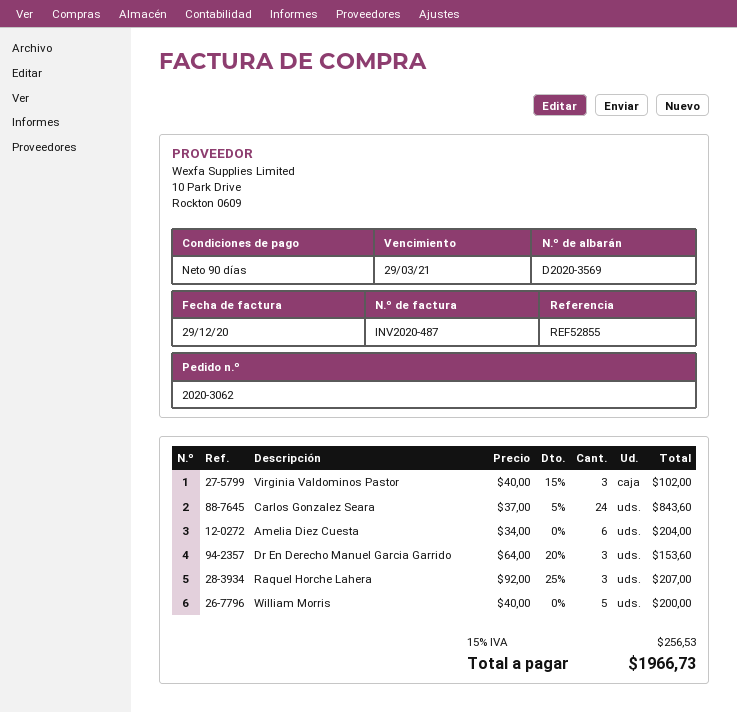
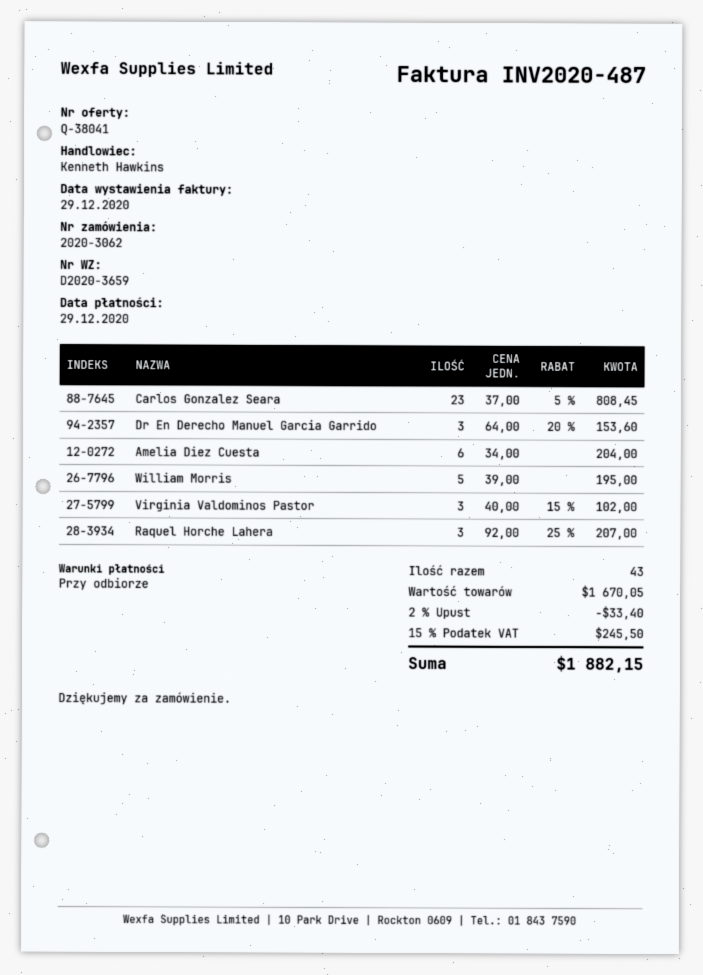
delivery note number: D2020-3569 -> D2020-3659
payment terms: 90 days -> on receipt
due date: 2021-03-29 -> 2020-12-29
Carlos Gonzalez Seara: 24 x 37.00 - 5% = 843.60 -> 23 x 37.00 - 5% = 808.45
William Morris: 5 x 40.00 = 200.00 -> 5 x 39.00 = 195.00
discount: none -> 2% = 33.40
tax: 15% = 256.53 -> 15% = 245.50
total: 1966.73 -> 1882.15

